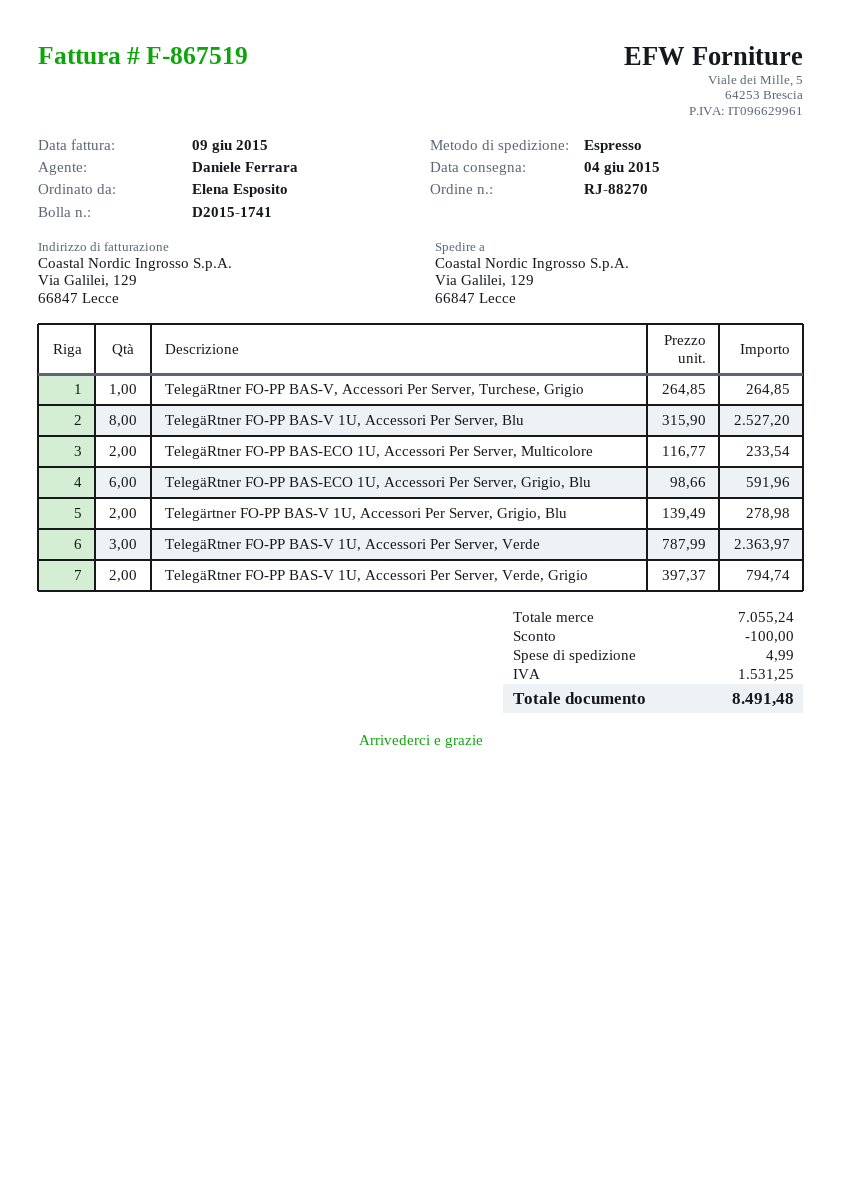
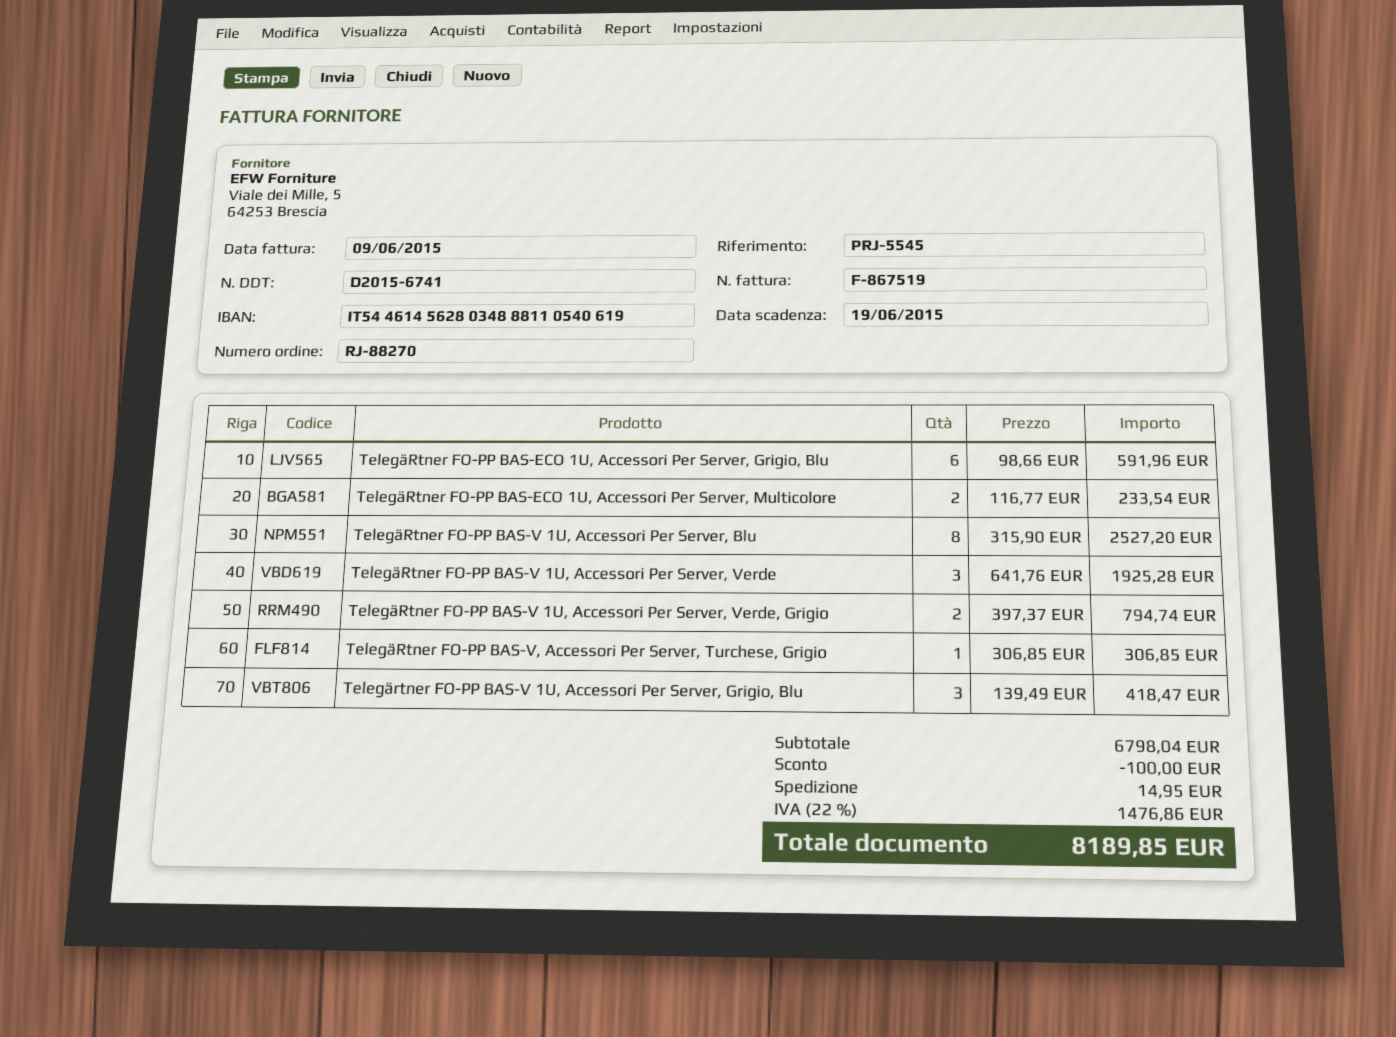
delivery note number: D2015-1741 -> D2015-6741
TelegäRtner FO-PP BAS-V, Accessori Per Server, Turchese, Grigio: 1 x 264.85 = 264.85 -> 1 x 306.85 = 306.85
Telegärtner FO-PP BAS-V 1U, Accessori Per Server, Grigio, Blu: 2 x 139.49 = 278.98 -> 3 x 139.49 = 418.47
TelegäRtner FO-PP BAS-V 1U, Accessori Per Server, Verde: 3 x 787.99 = 2363.97 -> 3 x 641.76 = 1925.28
subtotal: 7055.24 -> 6798.04
shipping: 4.99 -> 14.95
tax: 1531.25 -> 1476.86
total: 8491.48 -> 8189.85

